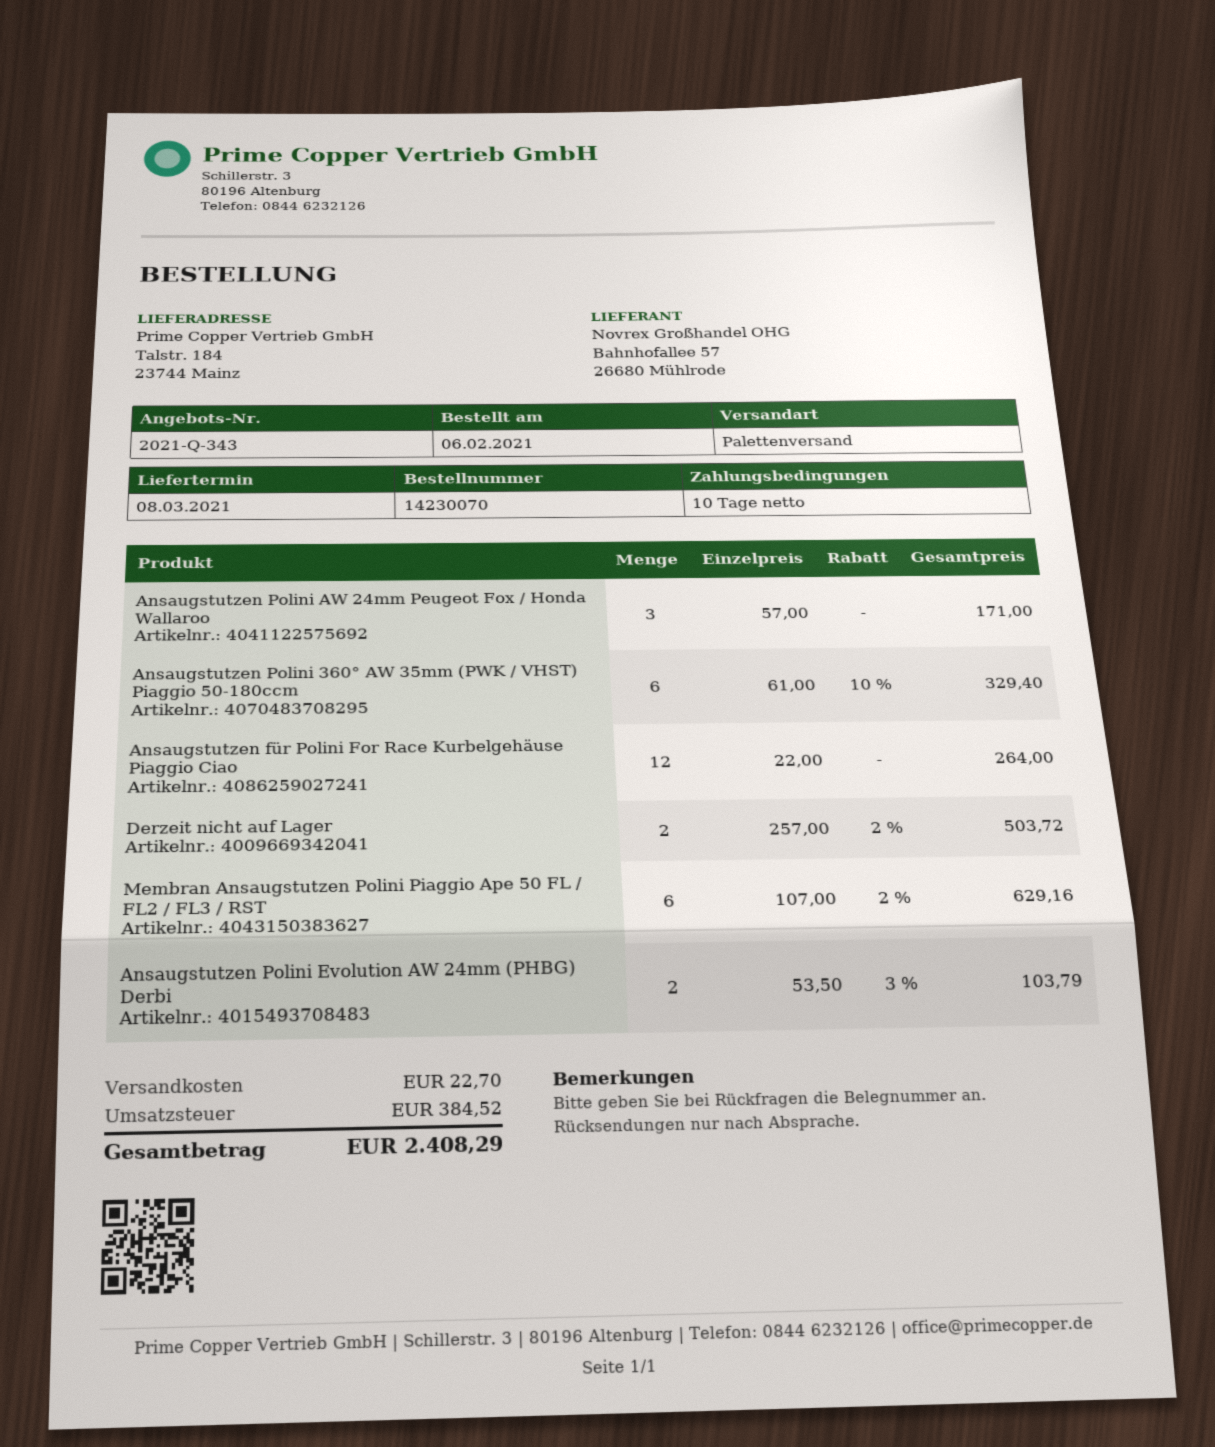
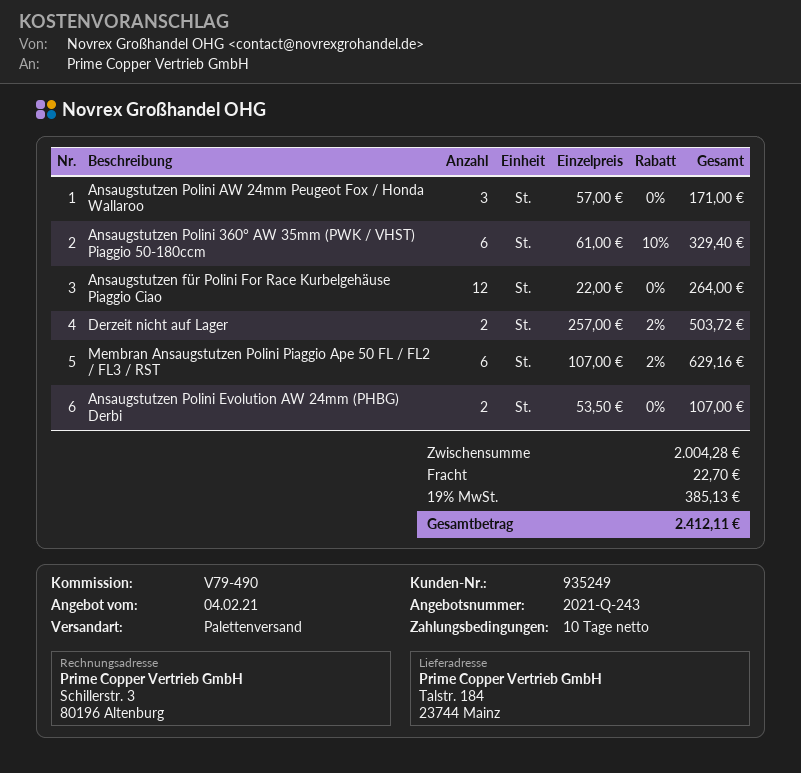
quote number: 2021-Q-343 -> 2021-Q-243
Ansaugstutzen Polini Evolution AW 24mm (PHBG) Derbi: 2 x 53.50 - 3% = 103.79 -> 2 x 53.50 = 107.00
tax: 384.52 -> 385.13
total: 2408.29 -> 2412.11

